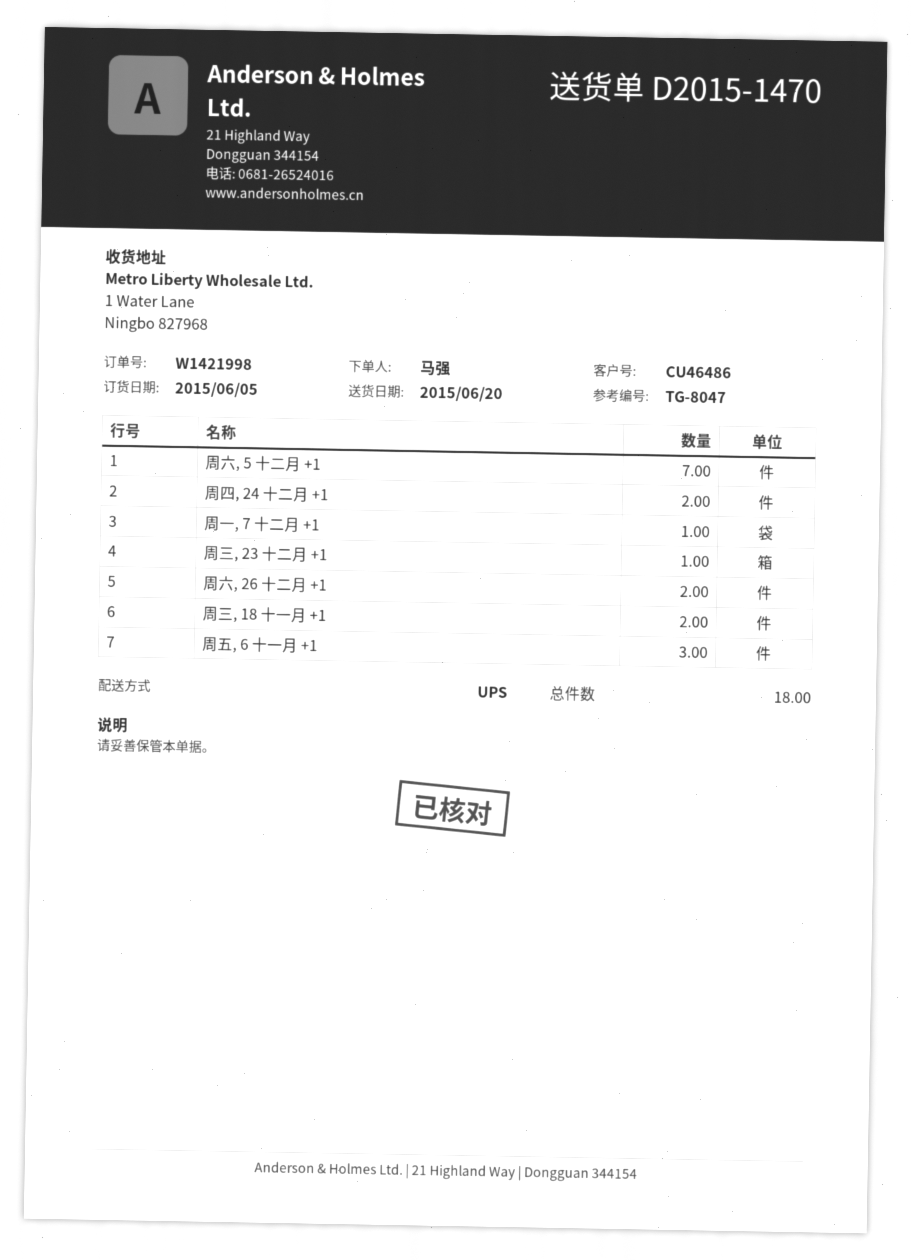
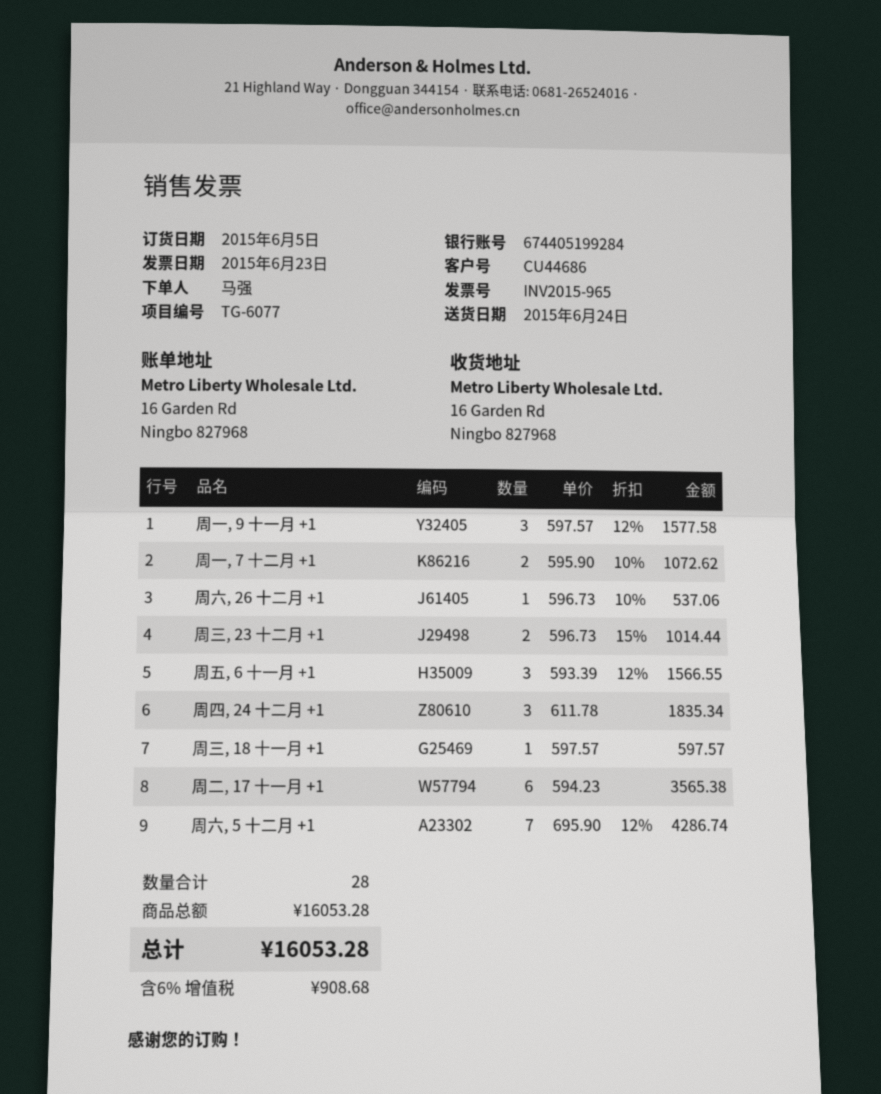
delivery date: 2015-06-20 -> 2015-06-24
customer number: CU46486 -> CU44686
reference: TG-8047 -> TG-6077
ship to: 1 Water Lane, Ningbo 827968 -> 16 Garden Rd, Ningbo 827968
周四, 24 十二月 +1: 2 -> 3
周一, 7 十二月 +1: 1 -> 2
周三, 23 十二月 +1: 1 -> 2
周六, 26 十二月 +1: 2 -> 1
周三, 18 十一月 +1: 2 -> 1
周一, 9 十一月 +1: none -> 3
周二, 17 十一月 +1: none -> 6
total quantity: 18 -> 28

